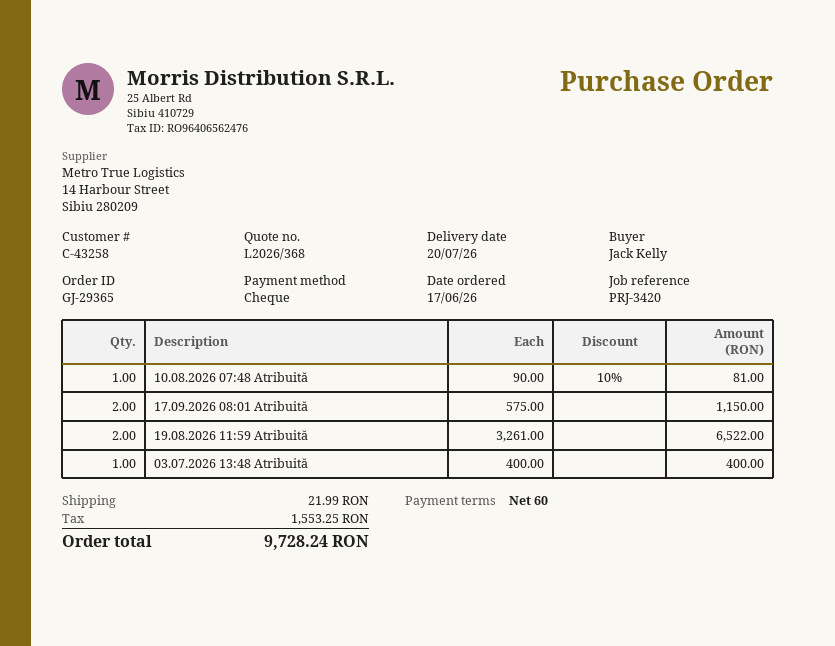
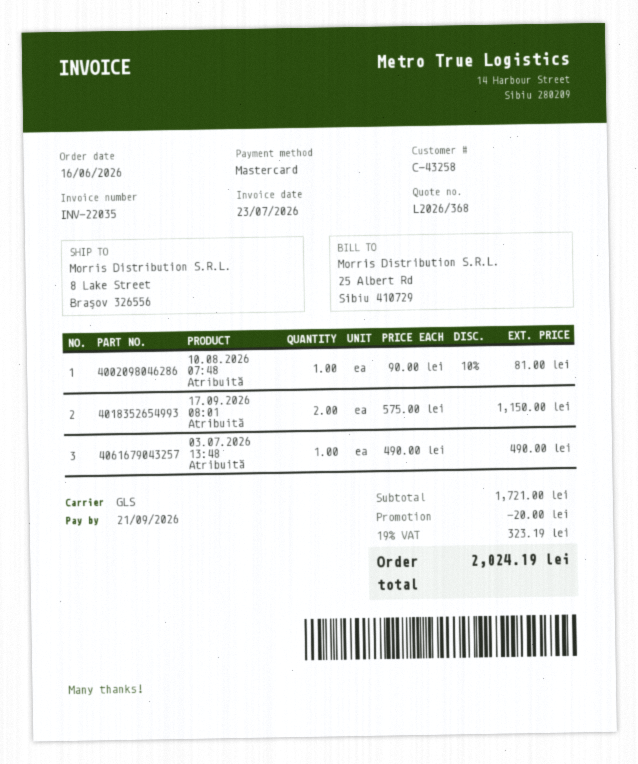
order date: 2026-06-17 -> 2026-06-16
payment method: cheque -> Mastercard
19.08.2026 11:59 Atribuită: 2 x 3261.00 = 6522.00 -> none
03.07.2026 13:48 Atribuită: 1 x 400.00 = 400.00 -> 1 x 490.00 = 490.00
discount: none -> 20.00
shipping: 21.99 -> none
tax: 1553.25 -> 323.19
total: 9728.24 -> 2024.19

